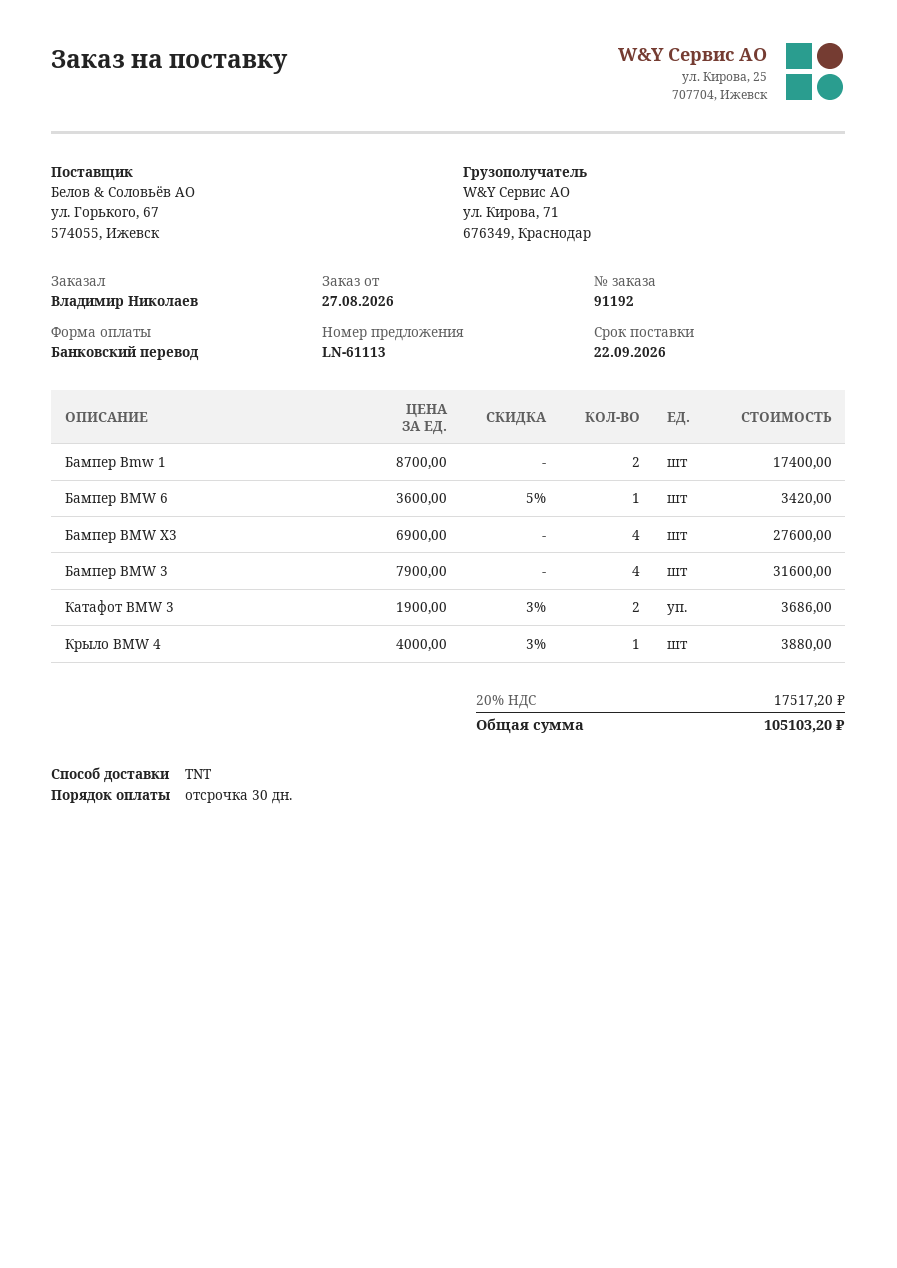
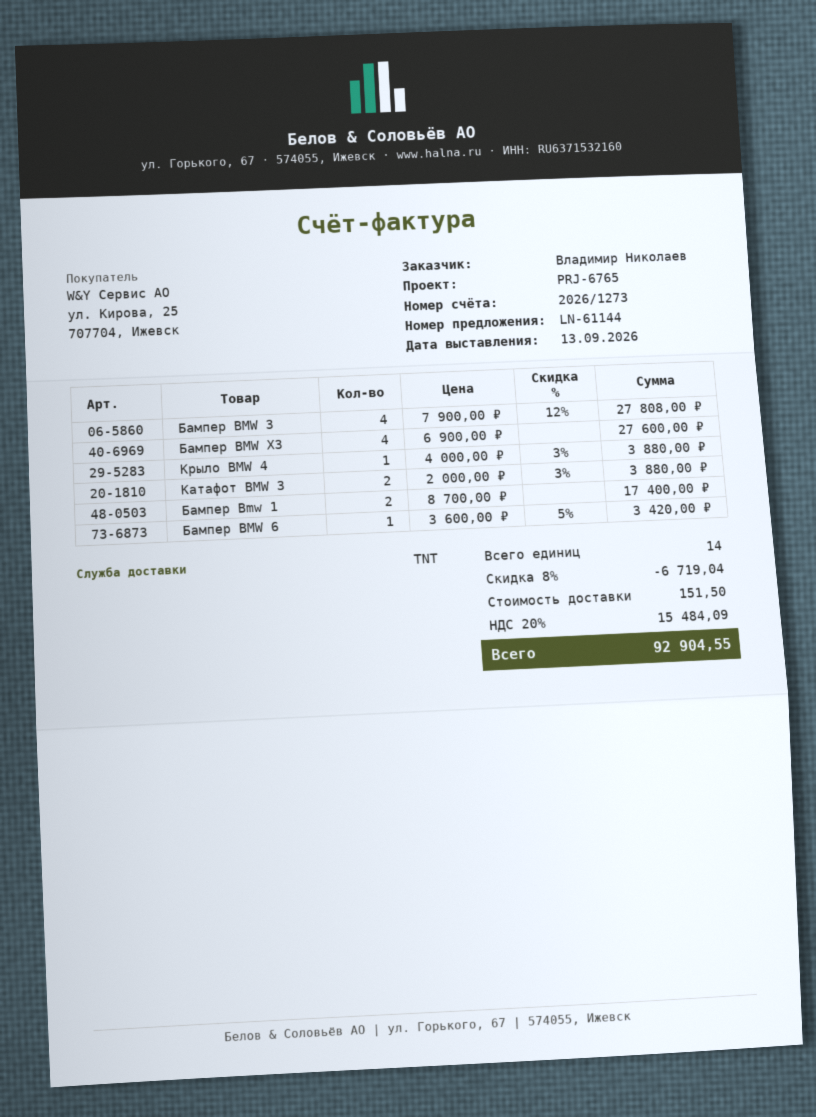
quote number: LN-61113 -> LN-61144
Бампер BMW 3: 4 x 7900.00 = 31600.00 -> 4 x 7900.00 - 12% = 27808.00
Катафот BMW 3: 2 x 1900.00 - 3% = 3686.00 -> 2 x 2000.00 - 3% = 3880.00
discount: none -> 8% = 6719.04
shipping: none -> 151.50
tax: 20% = 17517.20 -> 20% = 15484.09
total: 105103.20 -> 92904.55

